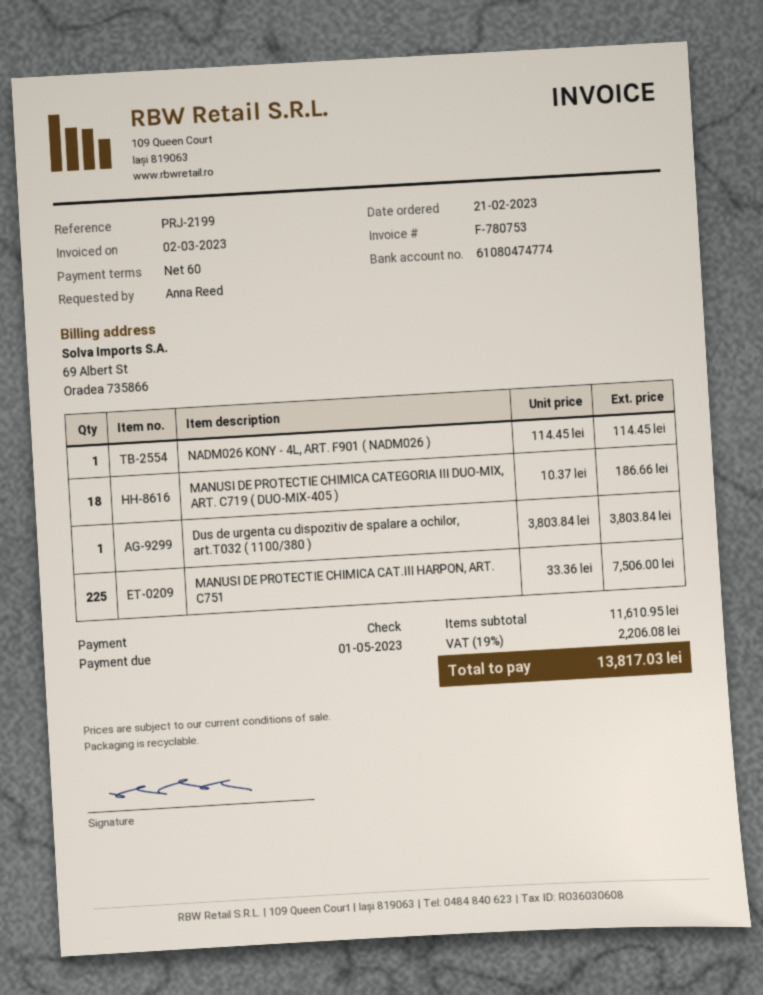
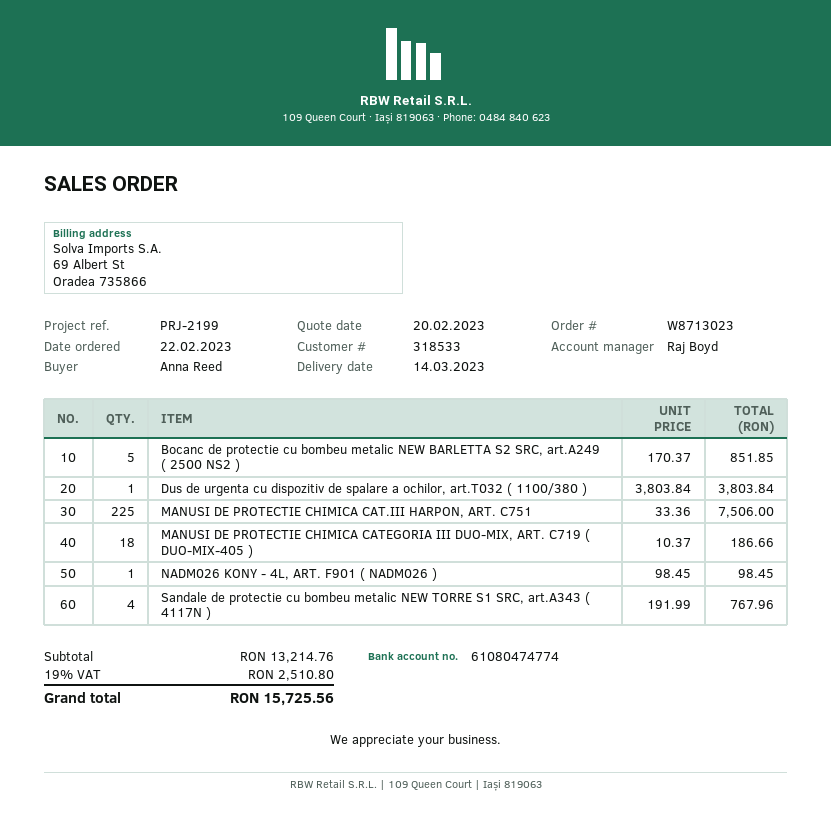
order date: 2023-02-21 -> 2023-02-22
NADM026 KONY - 4L, ART. F901 ( NADM026 ): 1 x 114.45 = 114.45 -> 1 x 98.45 = 98.45
Bocanc de protectie cu bombeu metalic NEW BARLETTA S2 SRC, art.A249 ( 2500 NS2 ): none -> 5 x 170.37 = 851.85
Sandale de protectie cu bombeu metalic NEW TORRE S1 SRC, art.A343 ( 4117N ): none -> 4 x 191.99 = 767.96
subtotal: 11610.95 -> 13214.76
tax: 19% = 2206.08 -> 19% = 2510.80
total: 13817.03 -> 15725.56

